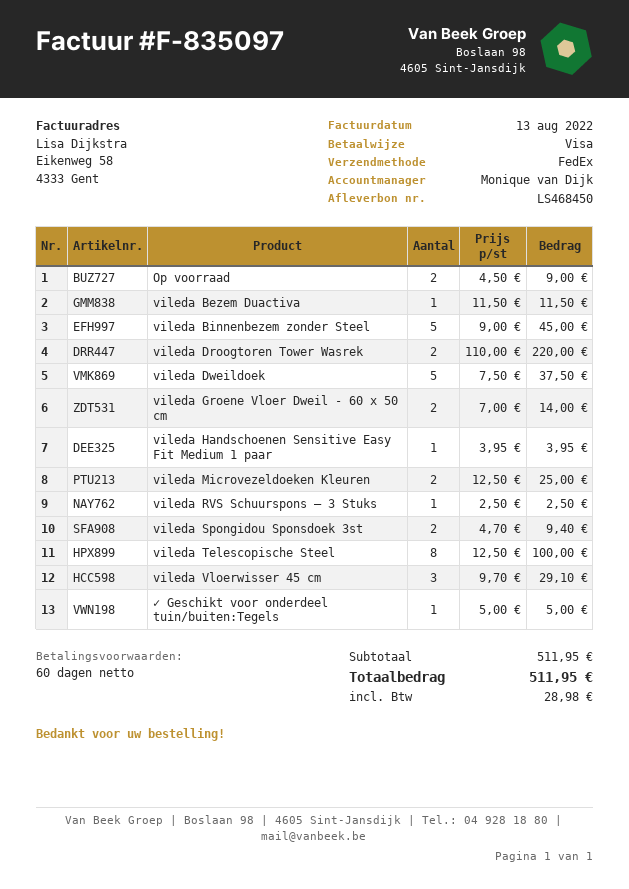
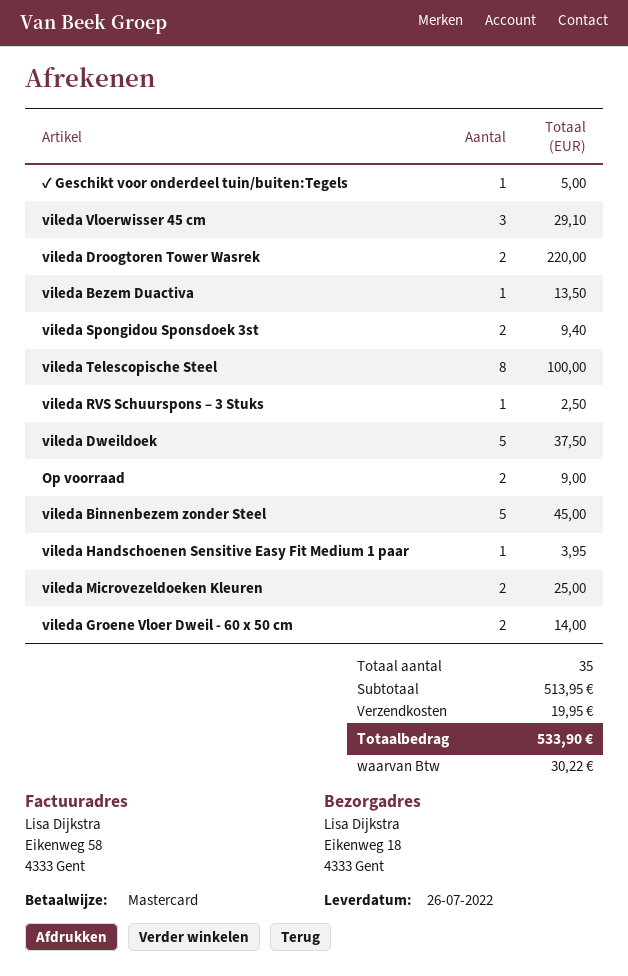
payment method: Visa -> Mastercard
vileda Bezem Duactiva: 1 for 11.50 -> 1 for 13.50
subtotal: 511.95 -> 513.95
shipping: none -> 19.95
tax: 28.98 -> 30.22
total: 511.95 -> 533.90

